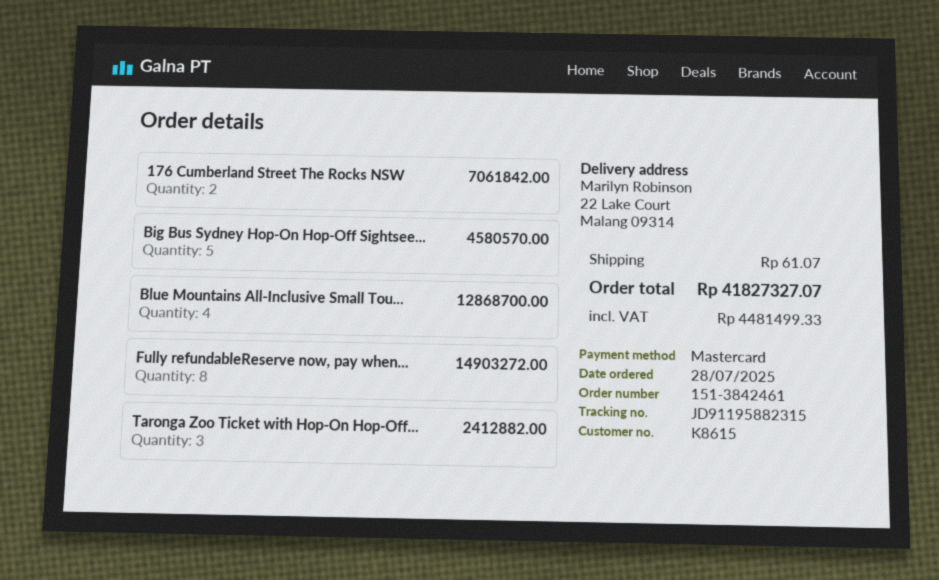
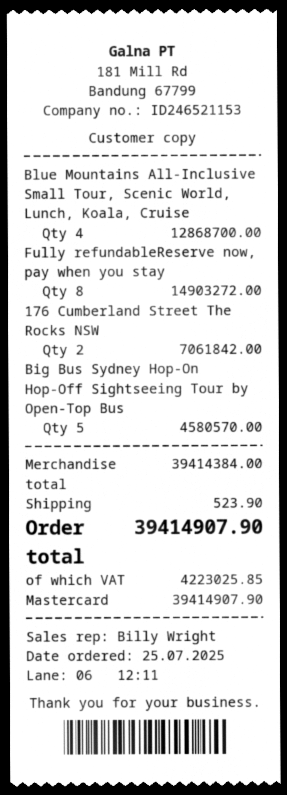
order date: 2025-07-28 -> 2025-07-25
Taronga Zoo Ticket with Hop-On Hop-Off...: 3 for 2412882.00 -> none
shipping: 61.07 -> 523.90
tax: 4481499.33 -> 4223025.85
total: 41827327.07 -> 39414907.90

